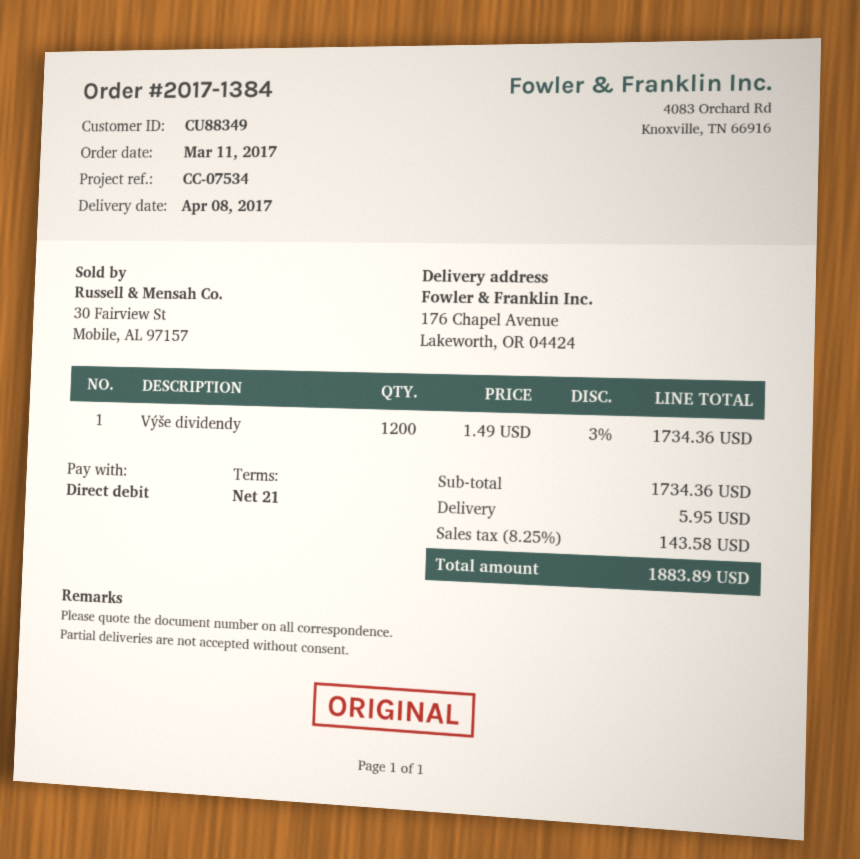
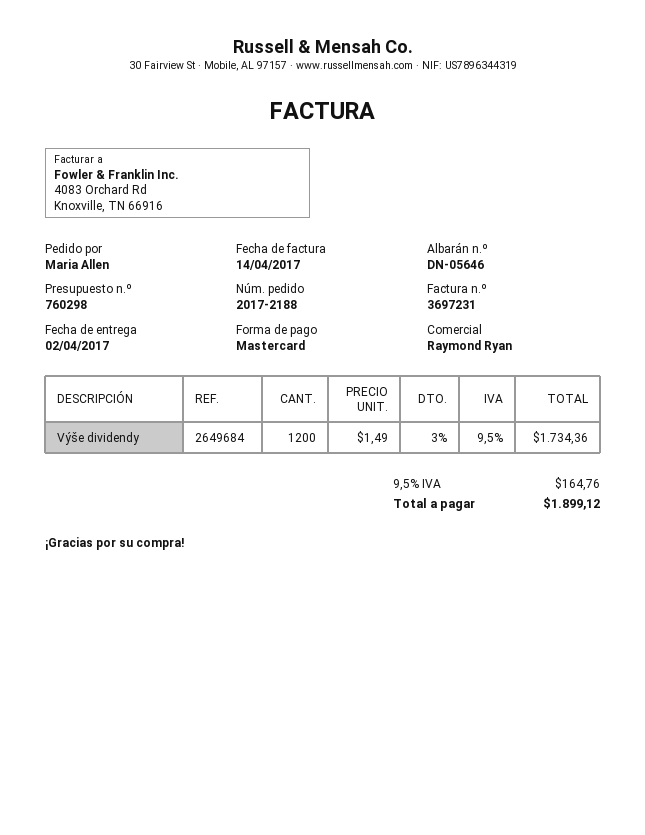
order number: 2017-1384 -> 2017-2188
delivery date: 2017-04-08 -> 2017-04-02
payment method: direct debit -> Mastercard
shipping: 5.95 -> none
tax: 8.25% = 143.58 -> 9.5% = 164.76
total: 1883.89 -> 1899.12

